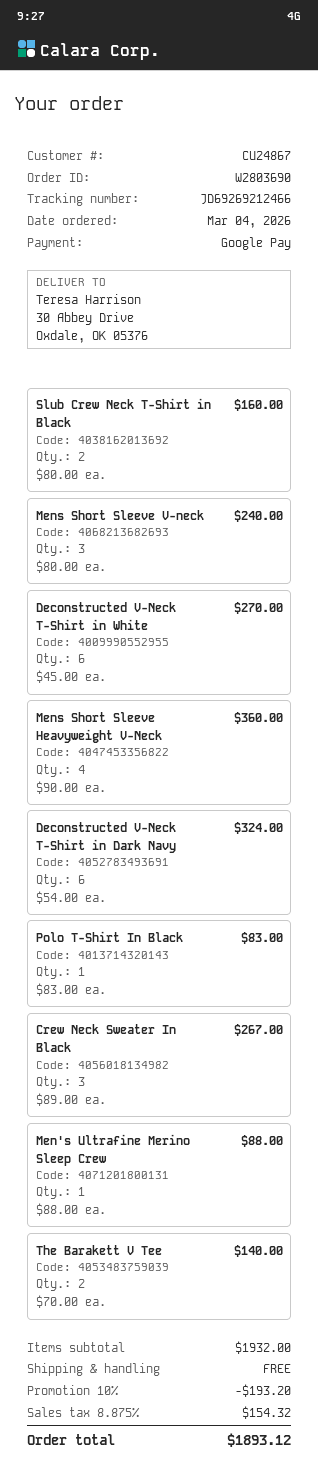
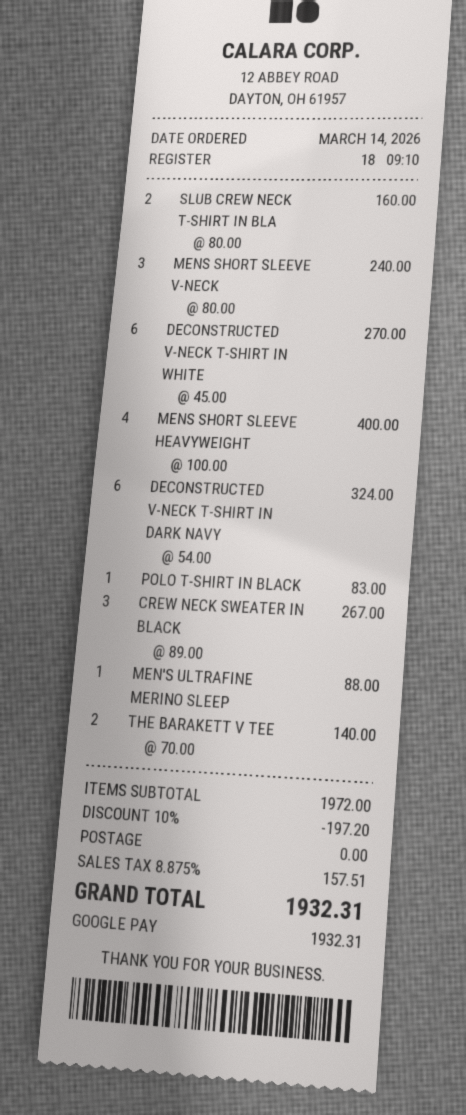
order date: 2026-03-04 -> 2026-03-14
Mens Short Sleeve Heavyweight V-Neck: 4 x 90.00 = 360.00 -> 4 x 100.00 = 400.00
subtotal: 1932.00 -> 1972.00
discount: 10% = 193.20 -> 10% = 197.20
tax: 8.875% = 154.32 -> 8.875% = 157.51
total: 1893.12 -> 1932.31

